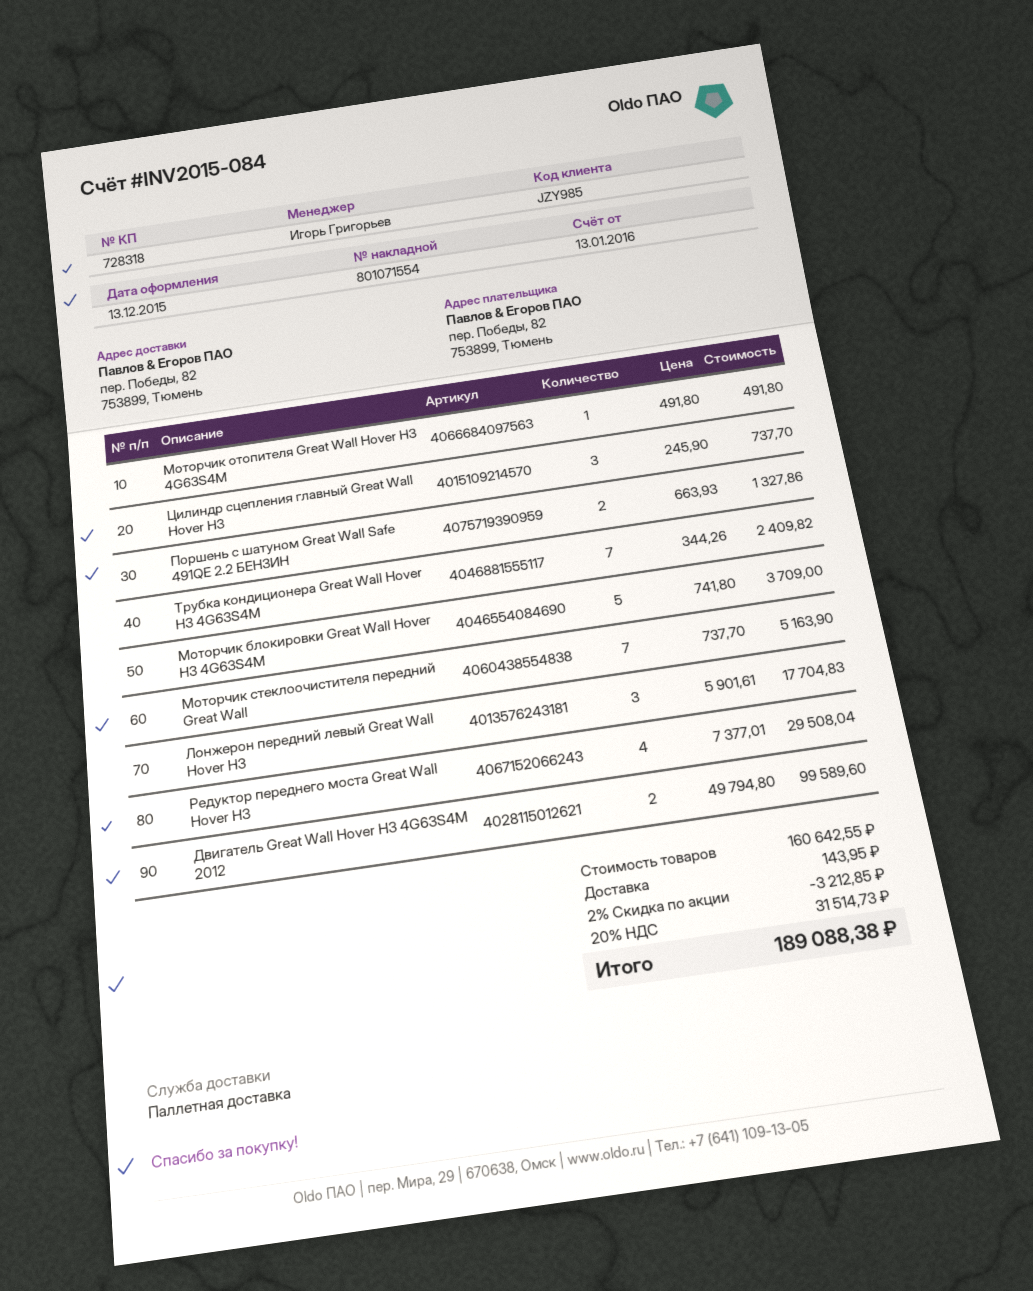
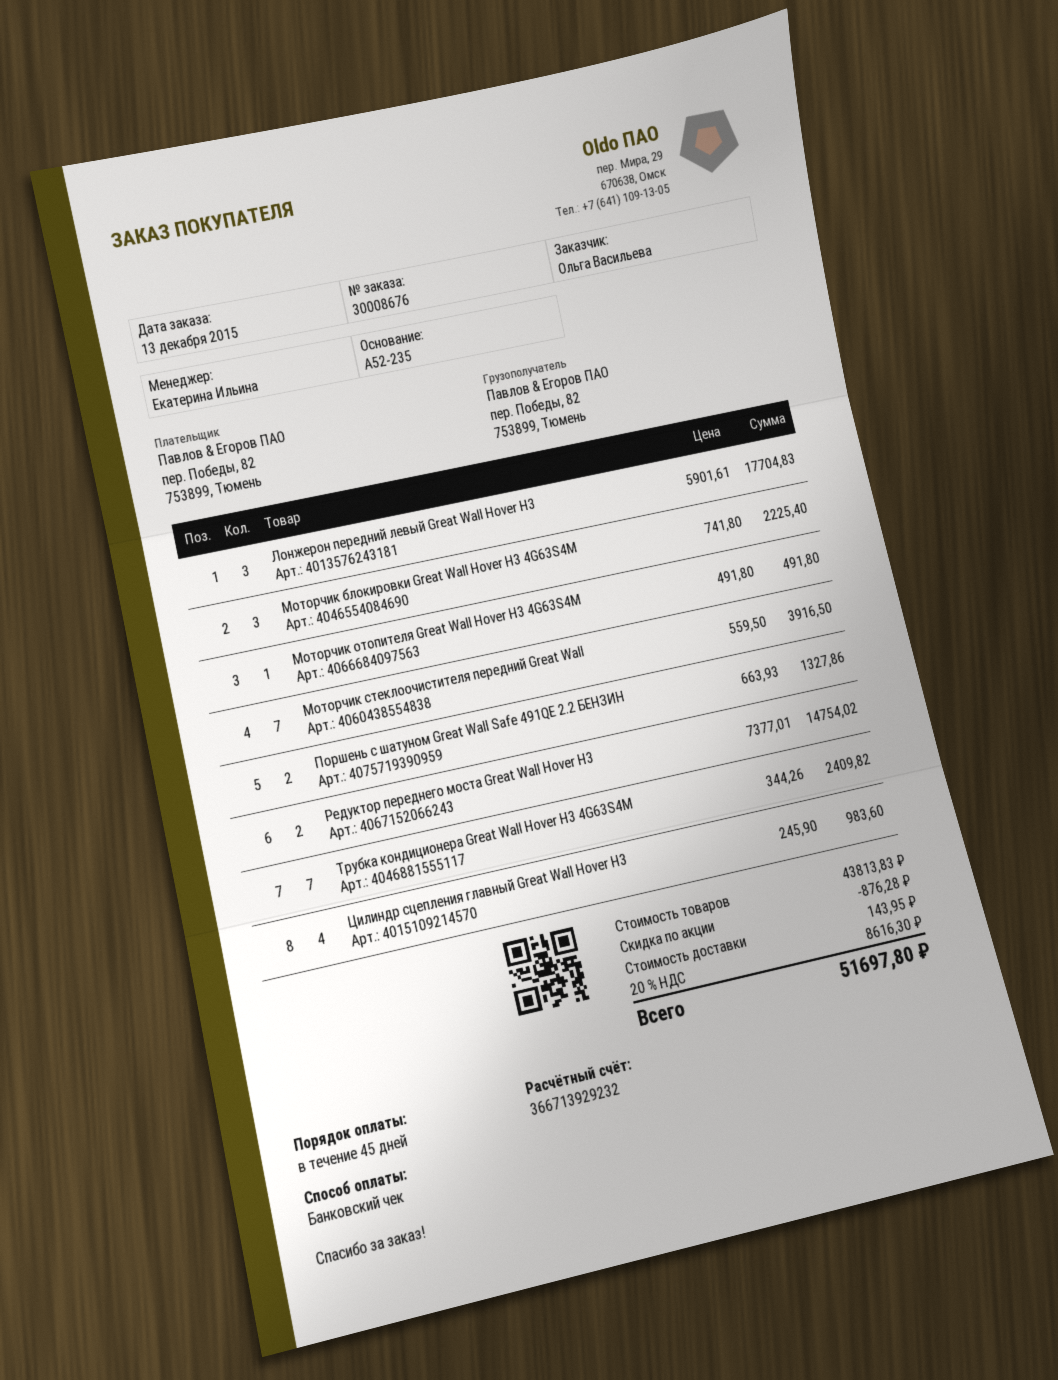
sales rep: Игорь Григорьев -> Екатерина Ильина
Цилиндр сцепления главный Great Wall Hover H3: 3 x 245.90 = 737.70 -> 4 x 245.90 = 983.60
Моторчик блокировки Great Wall Hover H3 4G63S4M: 5 x 741.80 = 3709.00 -> 3 x 741.80 = 2225.40
Моторчик стеклоочистителя передний Great Wall: 7 x 737.70 = 5163.90 -> 7 x 559.50 = 3916.50
Редуктор переднего моста Great Wall Hover H3: 4 x 7377.01 = 29508.04 -> 2 x 7377.01 = 14754.02
Двигатель Great Wall Hover H3 4G63S4M 2012: 2 x 49794.80 = 99589.60 -> none
subtotal: 160642.55 -> 43813.83
discount: 3212.85 -> 876.28
tax: 20% = 31514.73 -> 20% = 8616.30
total: 189088.38 -> 51697.80

